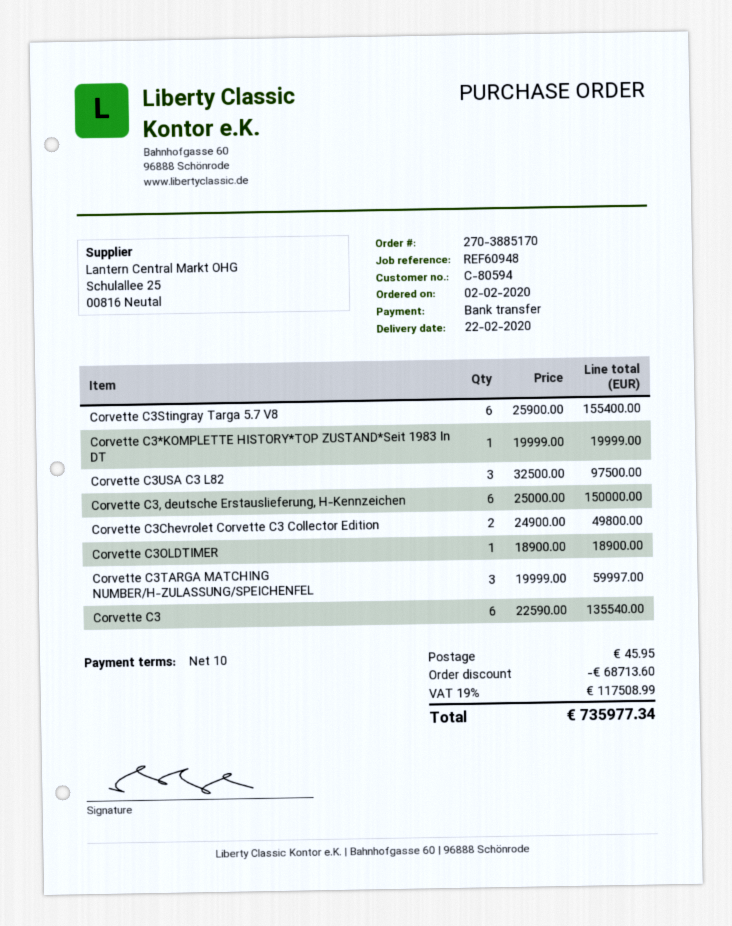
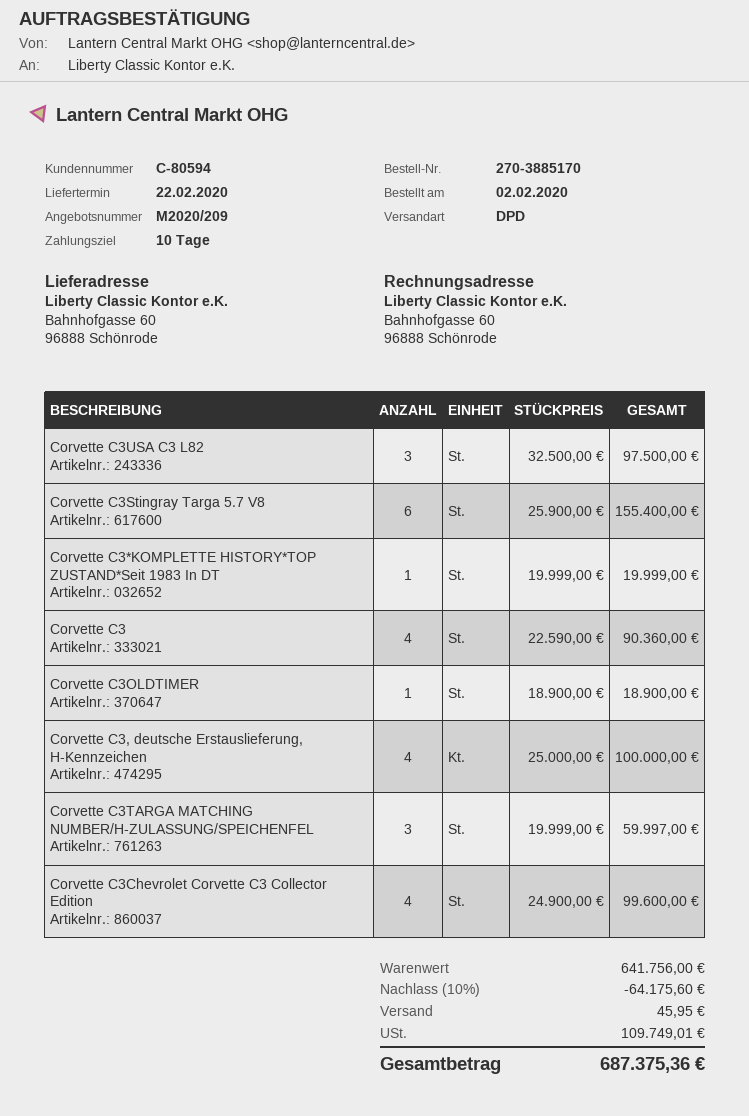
Corvette C3, deutsche Erstauslieferung, H-Kennzeichen: 6 x 25000.00 = 150000.00 -> 4 x 25000.00 = 100000.00
Corvette C3Chevrolet Corvette C3 Collector Edition: 2 x 24900.00 = 49800.00 -> 4 x 24900.00 = 99600.00
Corvette C3: 6 x 22590.00 = 135540.00 -> 4 x 22590.00 = 90360.00
discount: 68713.60 -> 64175.60
tax: 117508.99 -> 109749.01
total: 735977.34 -> 687375.36

